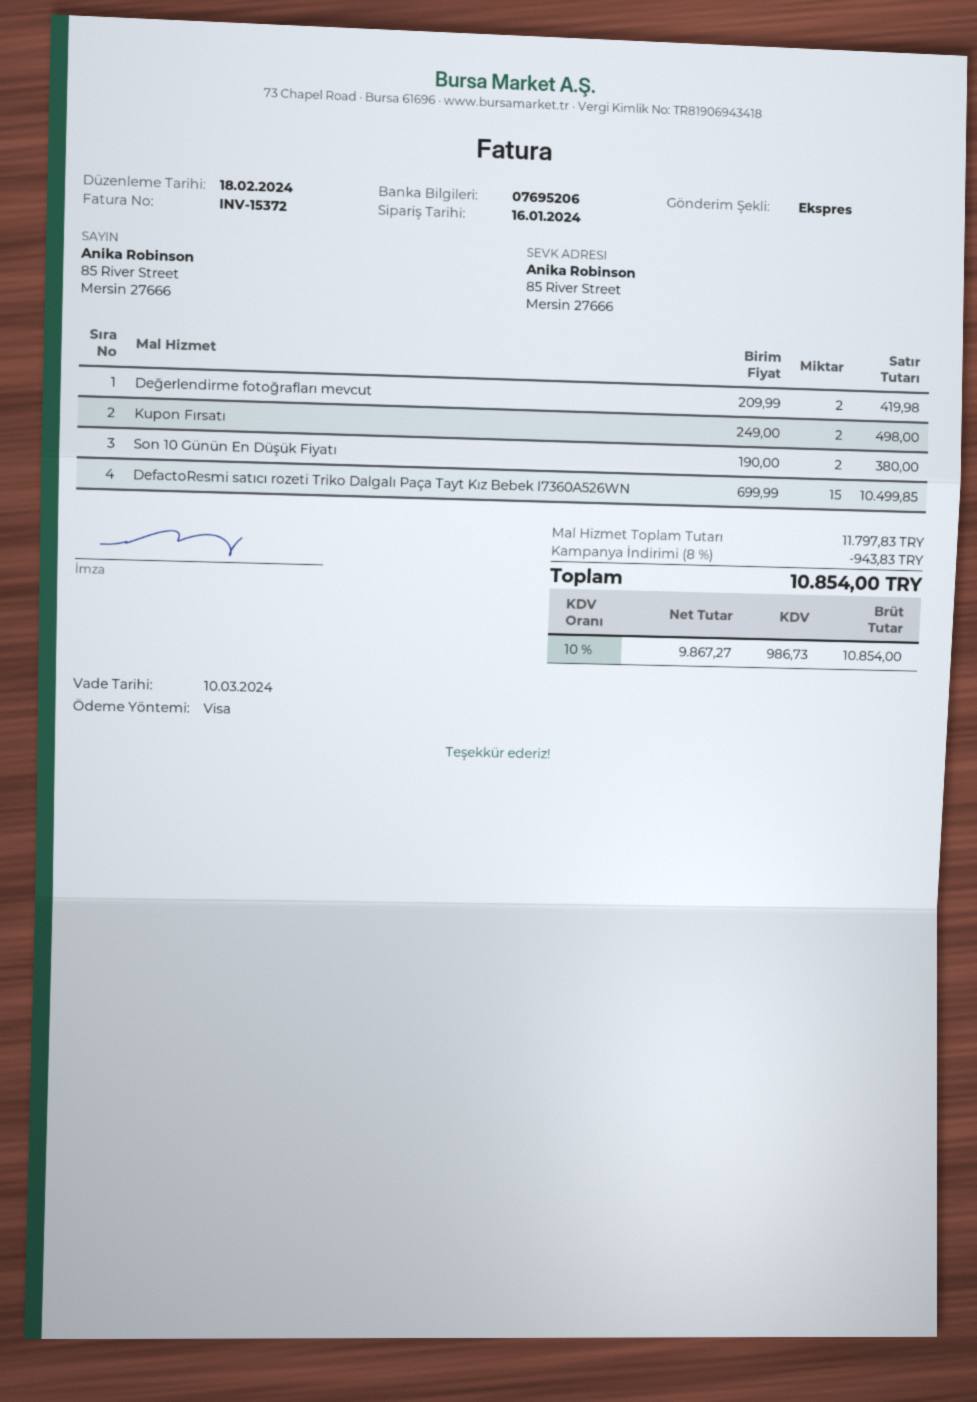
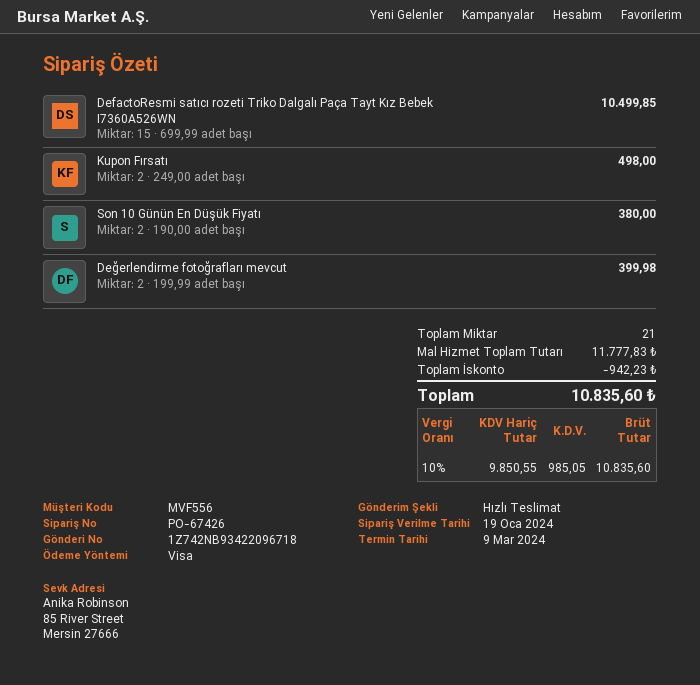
order date: 2024-01-16 -> 2024-01-19
Değerlendirme fotoğrafları mevcut: 2 x 209.99 = 419.98 -> 2 x 199.99 = 399.98
subtotal: 11797.83 -> 11777.83
discount: 943.83 -> 942.23
net: 9867.27 -> 9850.55
tax: 10% = 986.73 -> 10% = 985.05
total: 10854.00 -> 10835.60

